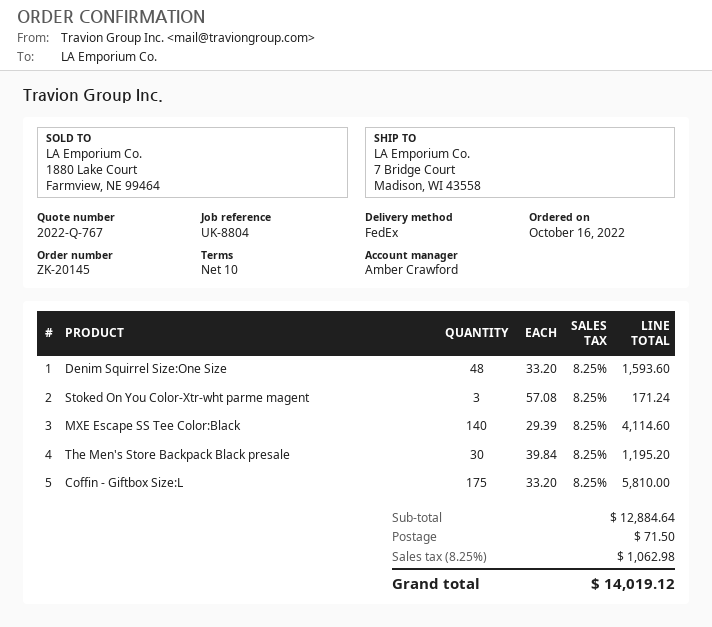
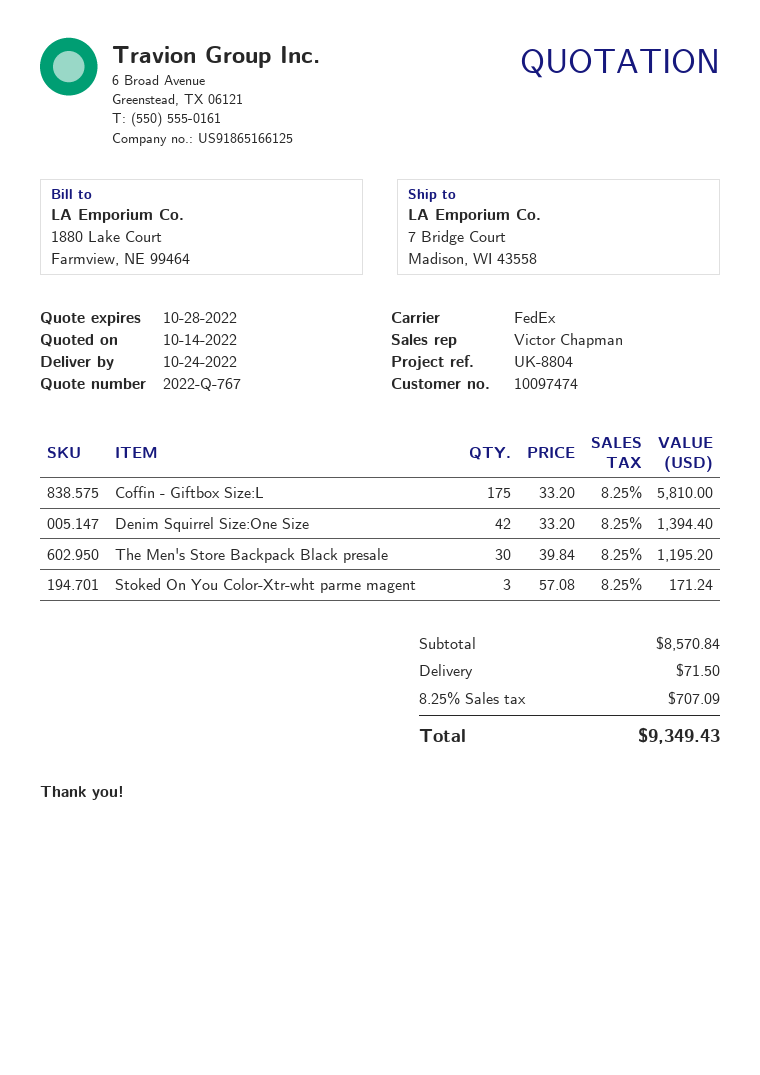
sales rep: Amber Crawford -> Victor Chapman
Denim Squirrel Size:One Size: 48 x 33.20 = 1593.60 -> 42 x 33.20 = 1394.40
MXE Escape SS Tee Color:Black: 140 x 29.39 = 4114.60 -> none
subtotal: 12884.64 -> 8570.84
tax: 8.25% = 1062.98 -> 8.25% = 707.09
total: 14019.12 -> 9349.43

